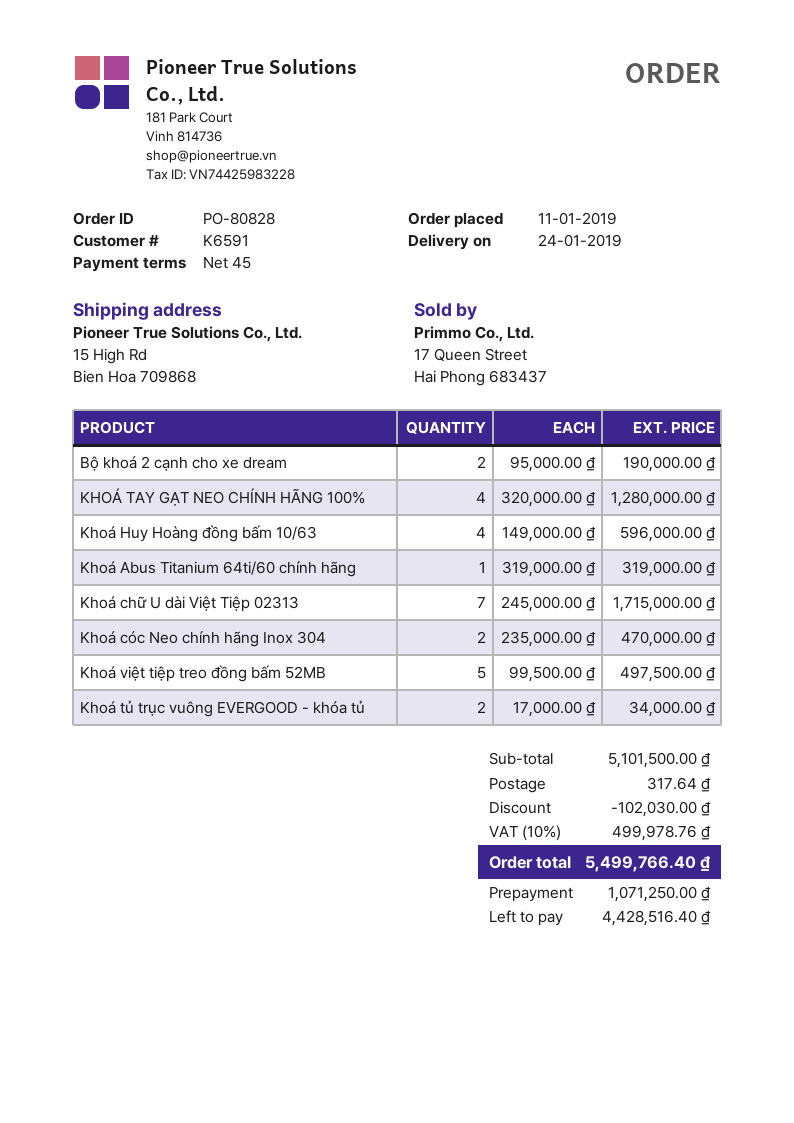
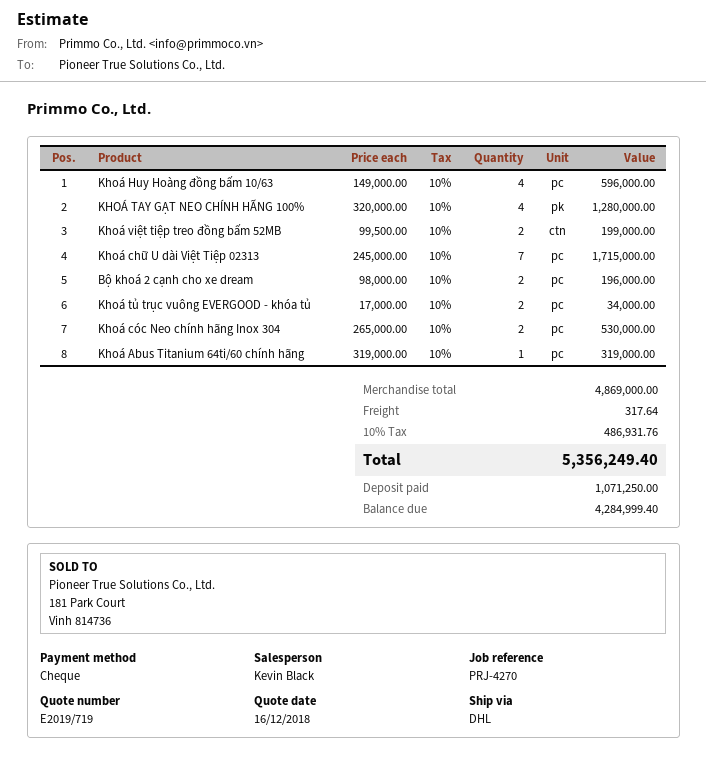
Bộ khoá 2 cạnh cho xe dream: 2 x 95000.00 = 190000.00 -> 2 x 98000.00 = 196000.00
Khoá cóc Neo chính hãng Inox 304: 2 x 235000.00 = 470000.00 -> 2 x 265000.00 = 530000.00
Khoá việt tiệp treo đồng bấm 52MB: 5 x 99500.00 = 497500.00 -> 2 x 99500.00 = 199000.00
subtotal: 5101500.00 -> 4869000.00
discount: 102030.00 -> none
tax: 10% = 499978.76 -> 10% = 486931.76
total: 5499766.40 -> 5356249.40
balance: 4428516.40 -> 4284999.40

